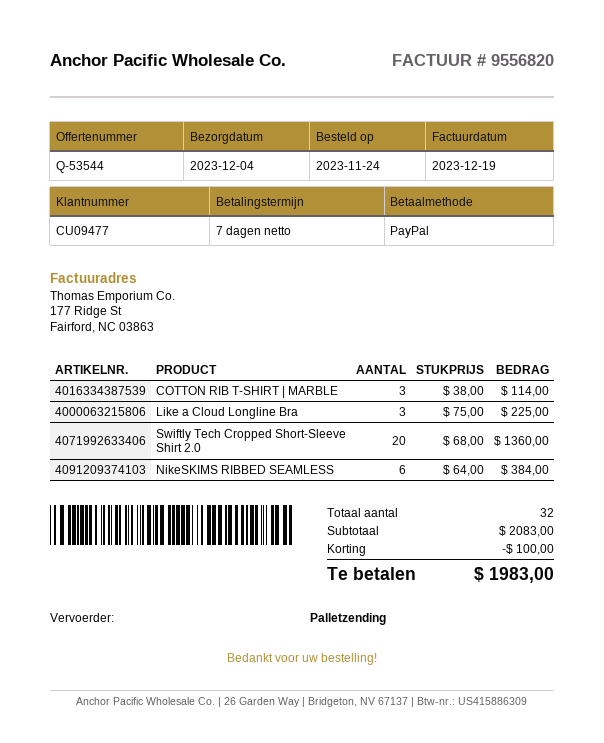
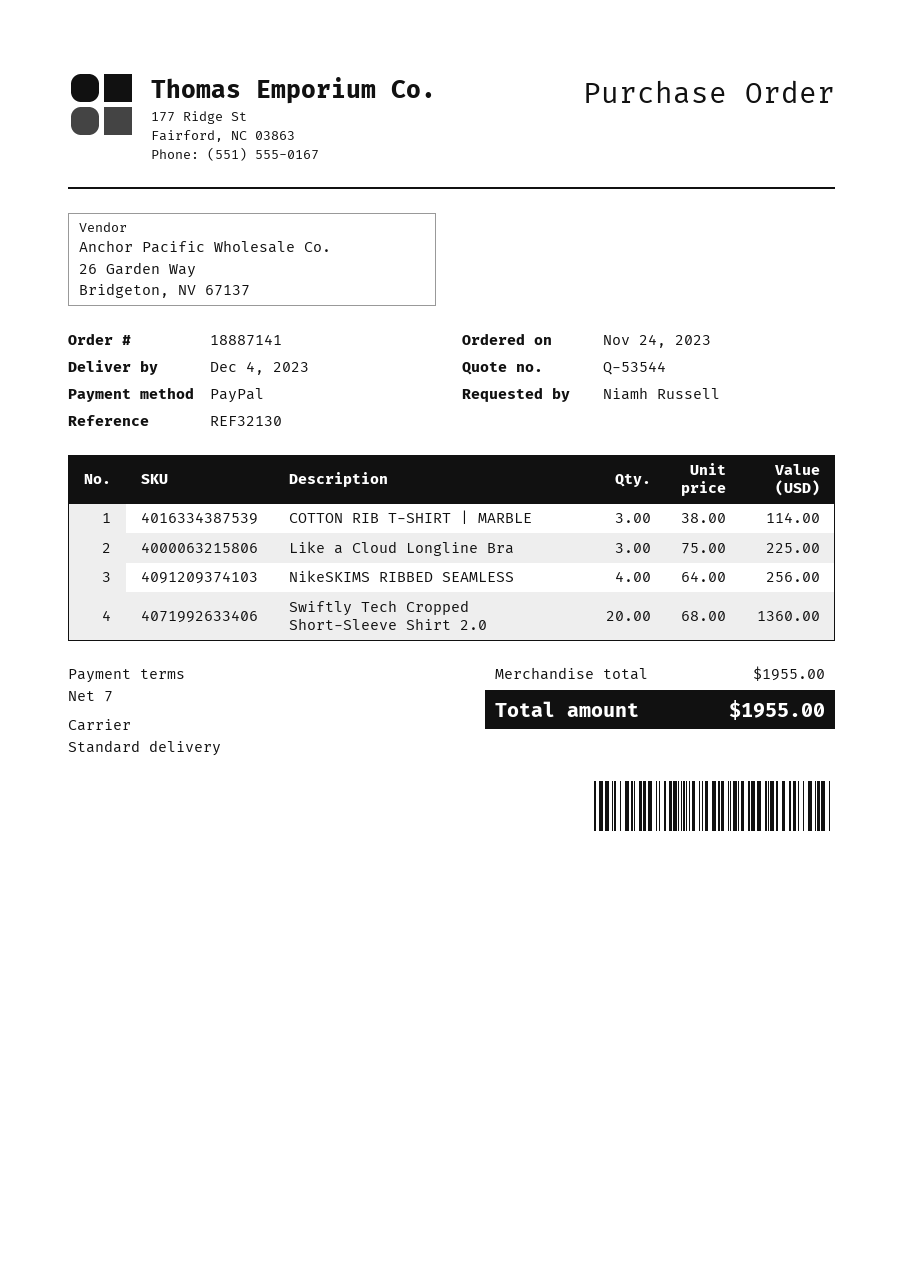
shipping method: pallet freight -> standard
NikeSKIMS RIBBED SEAMLESS: 6 x 64.00 = 384.00 -> 4 x 64.00 = 256.00
subtotal: 2083.00 -> 1955.00
discount: 100.00 -> none
total: 1983.00 -> 1955.00

